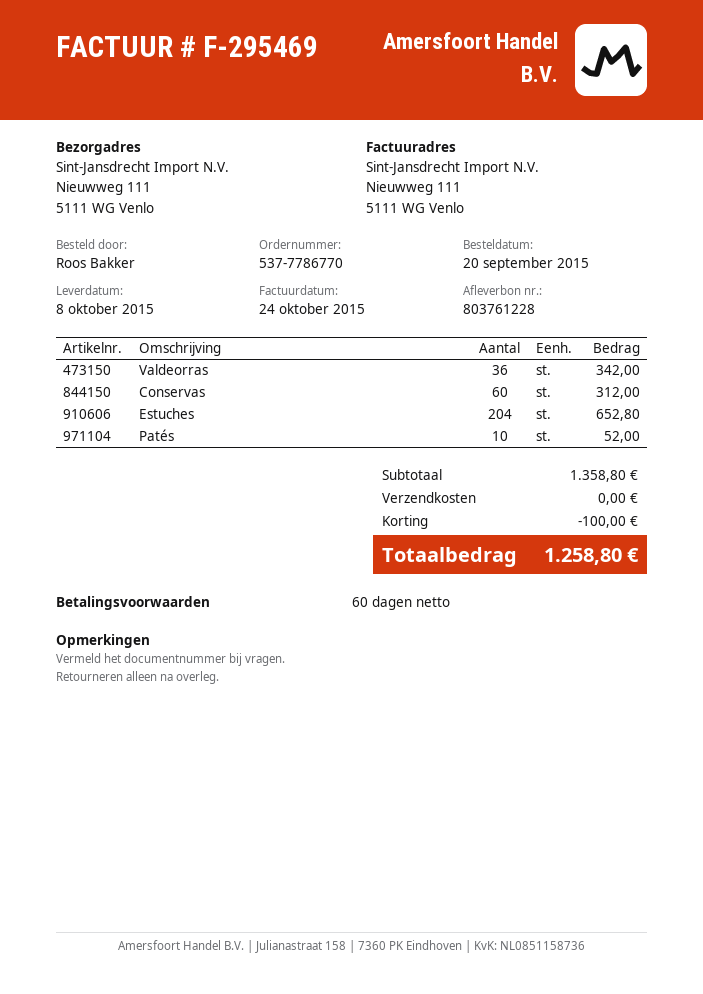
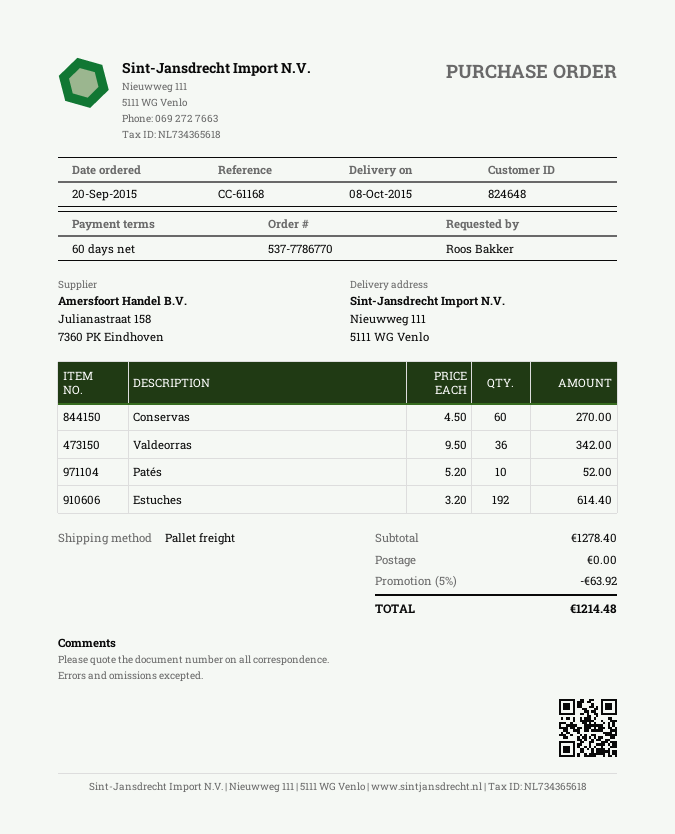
Conservas: 60 for 312.00 -> 60 for 270.00
Estuches: 204 for 652.80 -> 192 for 614.40
subtotal: 1358.80 -> 1278.40
discount: 100.00 -> 63.92
total: 1258.80 -> 1214.48

